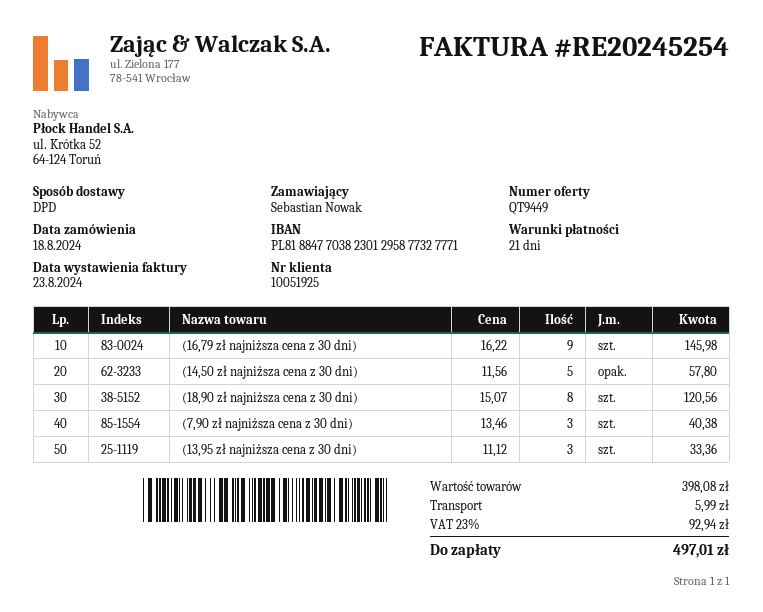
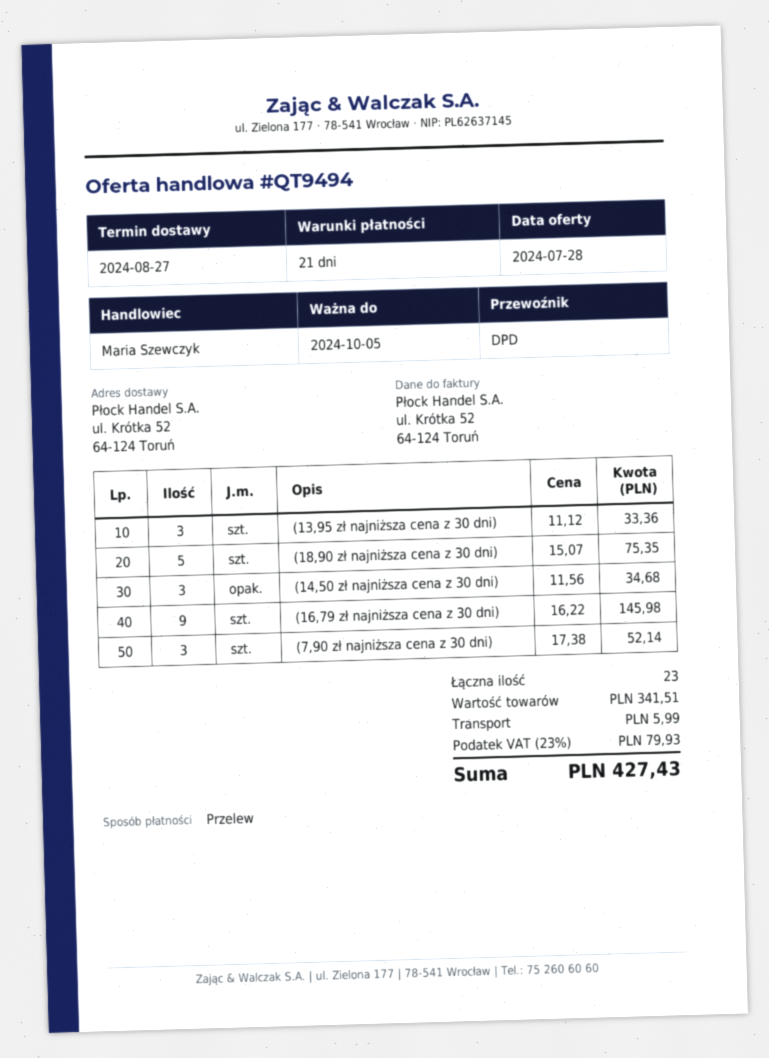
quote number: QT9449 -> QT9494
(14,50 zł najniższa cena z 30 dni): 5 x 11.56 = 57.80 -> 3 x 11.56 = 34.68
(18,90 zł najniższa cena z 30 dni): 8 x 15.07 = 120.56 -> 5 x 15.07 = 75.35
(7,90 zł najniższa cena z 30 dni): 3 x 13.46 = 40.38 -> 3 x 17.38 = 52.14
subtotal: 398.08 -> 341.51
tax: 23% = 92.94 -> 23% = 79.93
total: 497.01 -> 427.43

